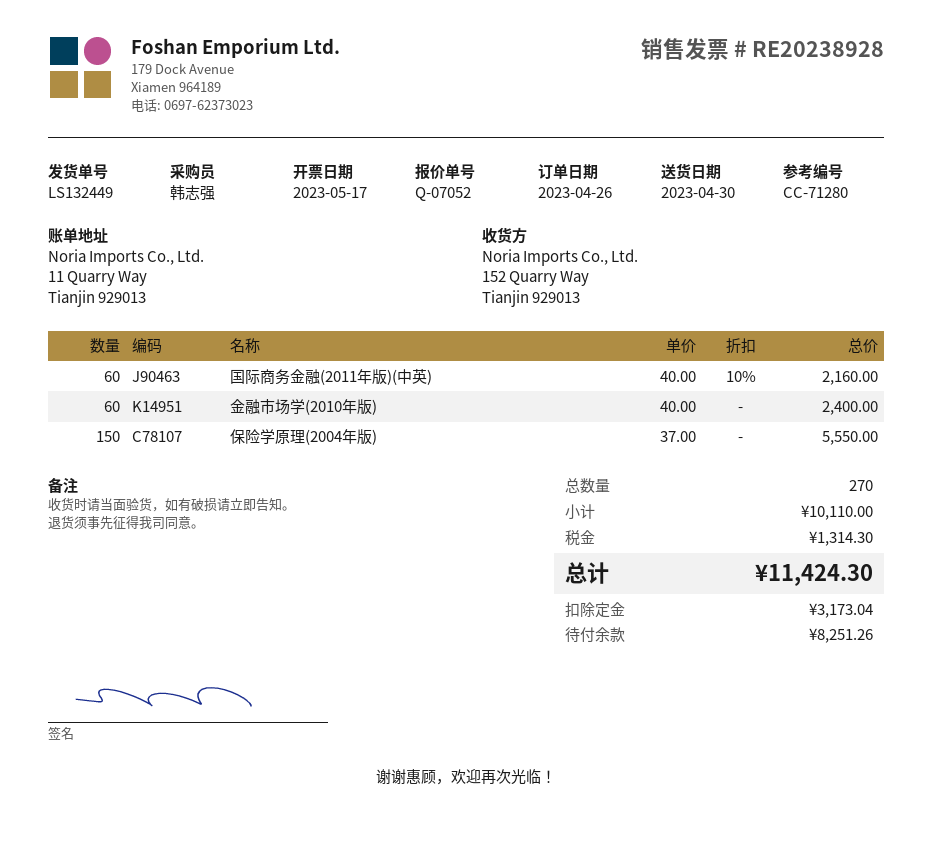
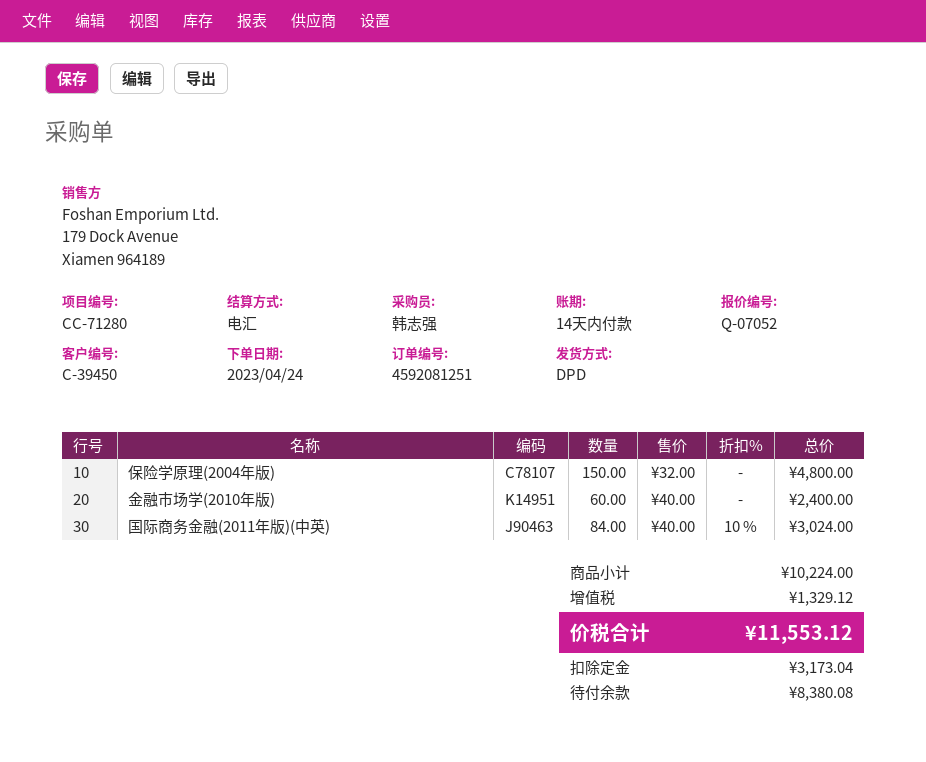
order date: 2023-04-26 -> 2023-04-24
国际商务金融(2011年版)(中英): 60 x 40.00 - 10% = 2160.00 -> 84 x 40.00 - 10% = 3024.00
保险学原理(2004年版): 150 x 37.00 = 5550.00 -> 150 x 32.00 = 4800.00
subtotal: 10110.00 -> 10224.00
tax: 1314.30 -> 1329.12
total: 11424.30 -> 11553.12
balance: 8251.26 -> 8380.08

